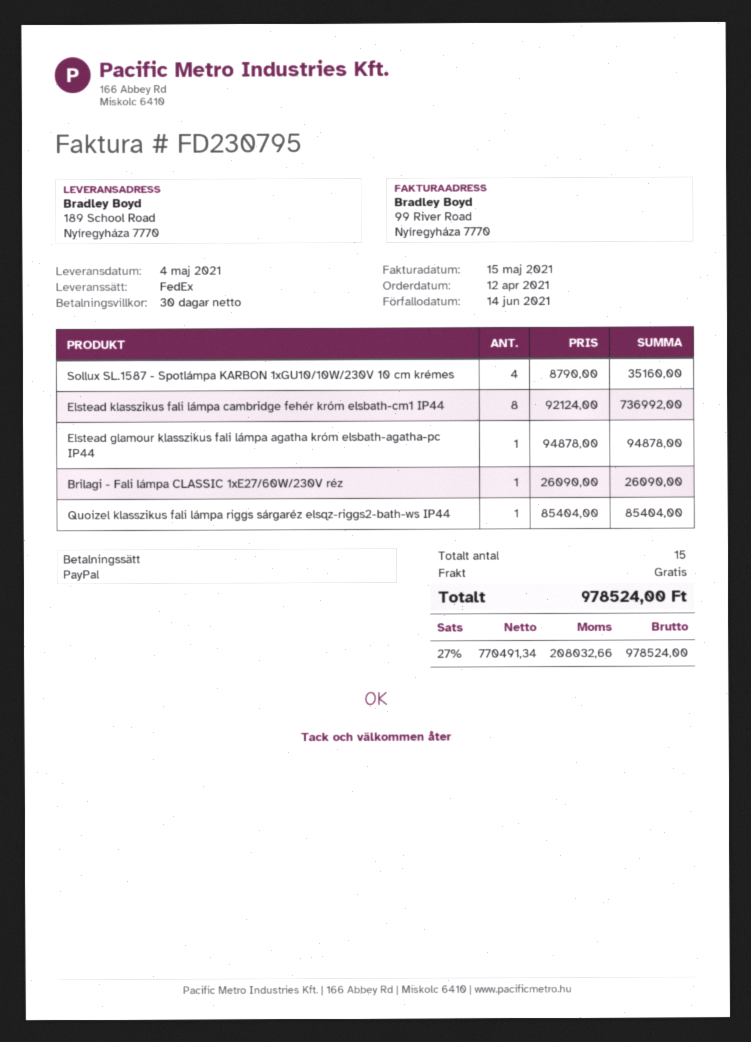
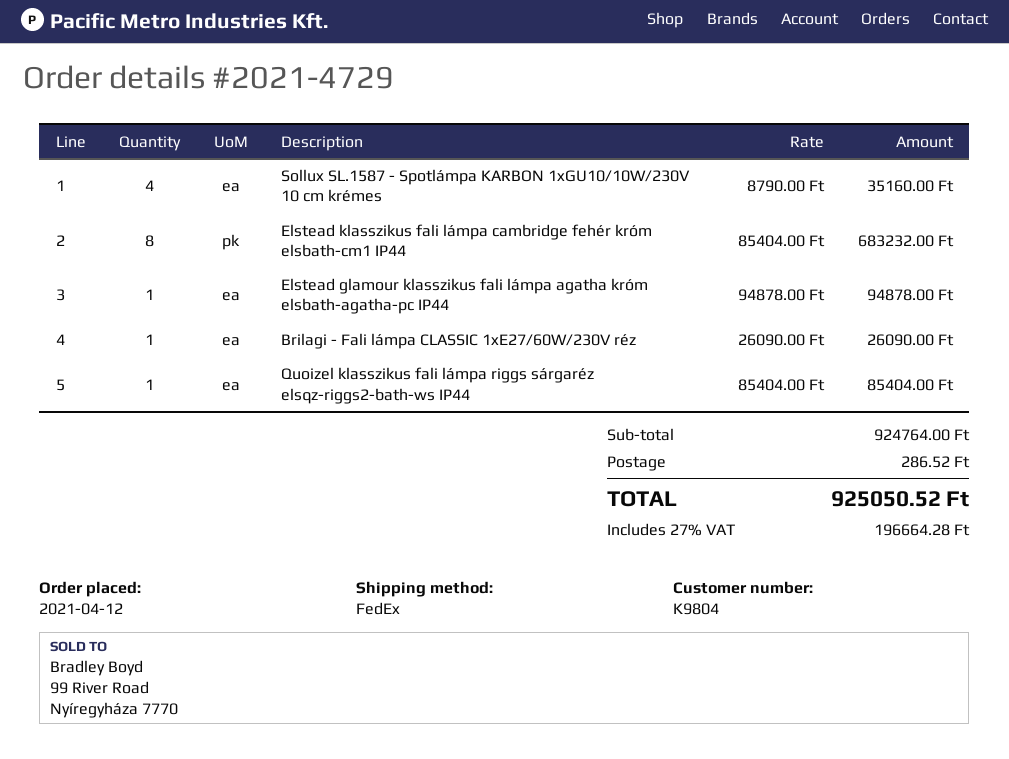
Elstead klasszikus fali lámpa cambridge fehér króm elsbath-cm1 IP44: 8 x 92124.00 = 736992.00 -> 8 x 85404.00 = 683232.00
shipping: 0.00 -> 286.52
tax: 27% = 208032.66 -> 27% = 196664.28
total: 978524.00 -> 925050.52

